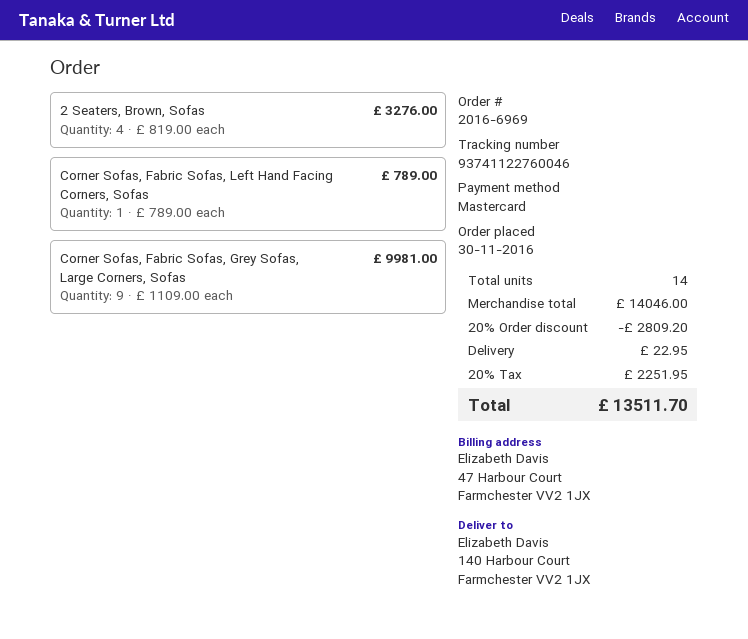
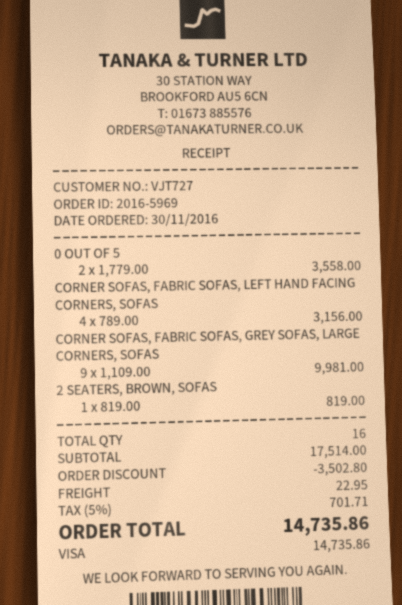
order number: 2016-6969 -> 2016-5969
payment method: Mastercard -> Visa
2 Seaters, Brown, Sofas: 4 x 819.00 = 3276.00 -> 1 x 819.00 = 819.00
Corner Sofas, Fabric Sofas, Left Hand Facing Corners, Sofas: 1 x 789.00 = 789.00 -> 4 x 789.00 = 3156.00
0 OUT OF 5: none -> 2 x 1779.00 = 3558.00
total quantity: 14 -> 16
subtotal: 14046.00 -> 17514.00
discount: 2809.20 -> 3502.80
tax: 20% = 2251.95 -> 5% = 701.71
total: 13511.70 -> 14735.86

